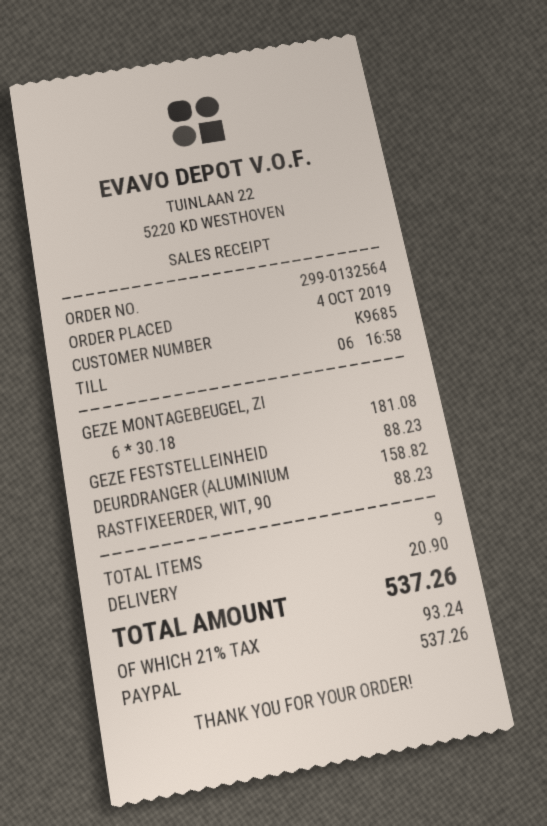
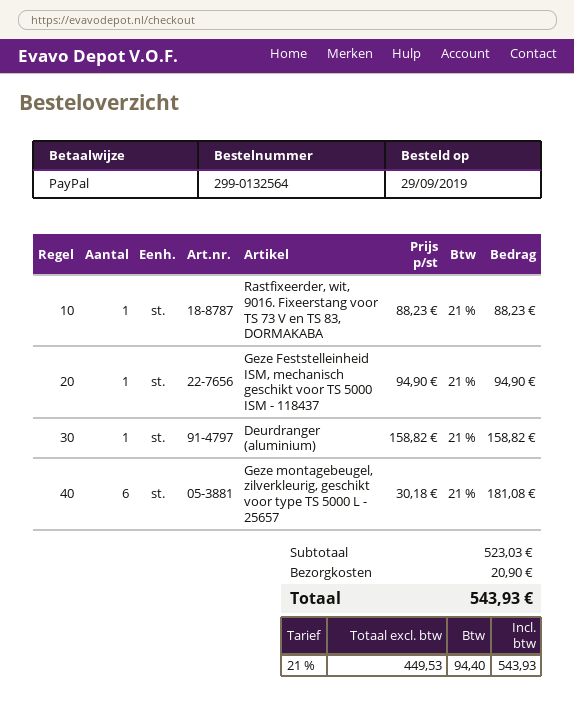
order date: 2019-10-04 -> 2019-09-29
GEZE FESTSTELLEINHEID: 1 x 88.23 = 88.23 -> 1 x 94.90 = 94.90
tax: 21% = 93.24 -> 21% = 94.40
total: 537.26 -> 543.93

